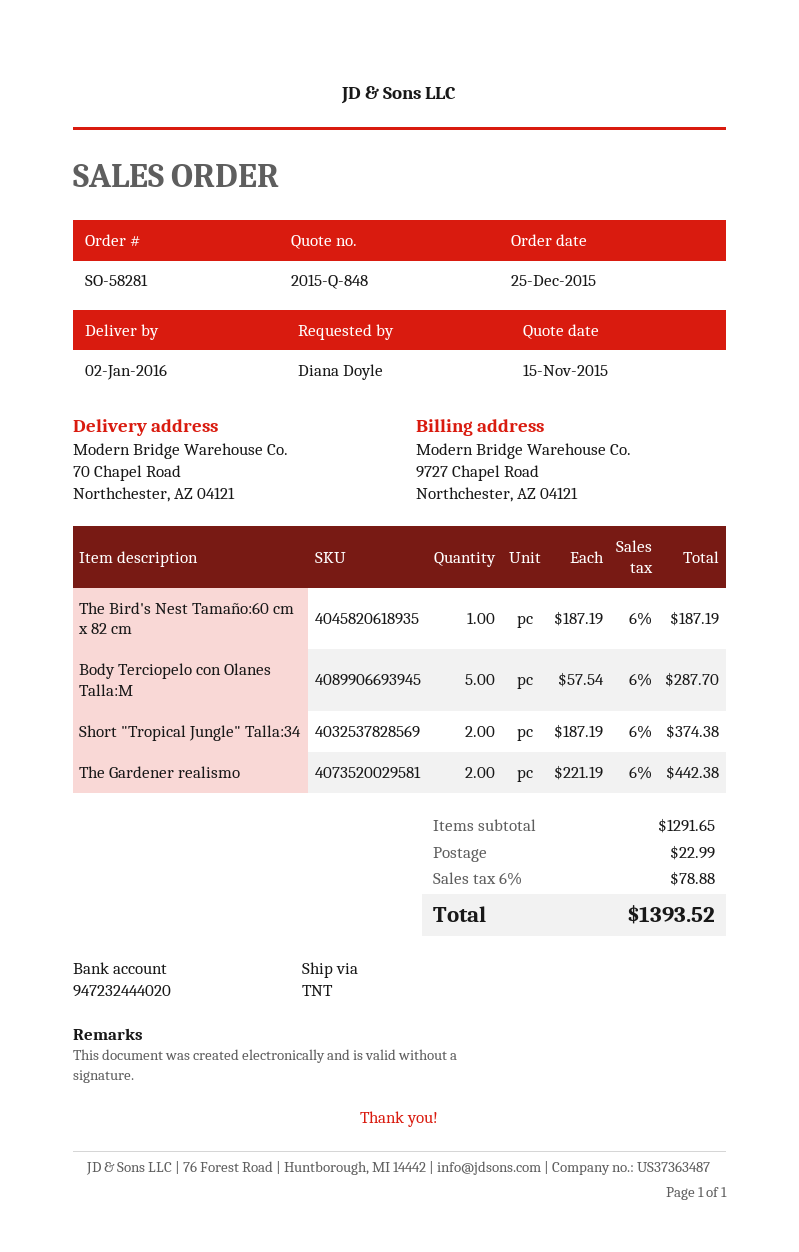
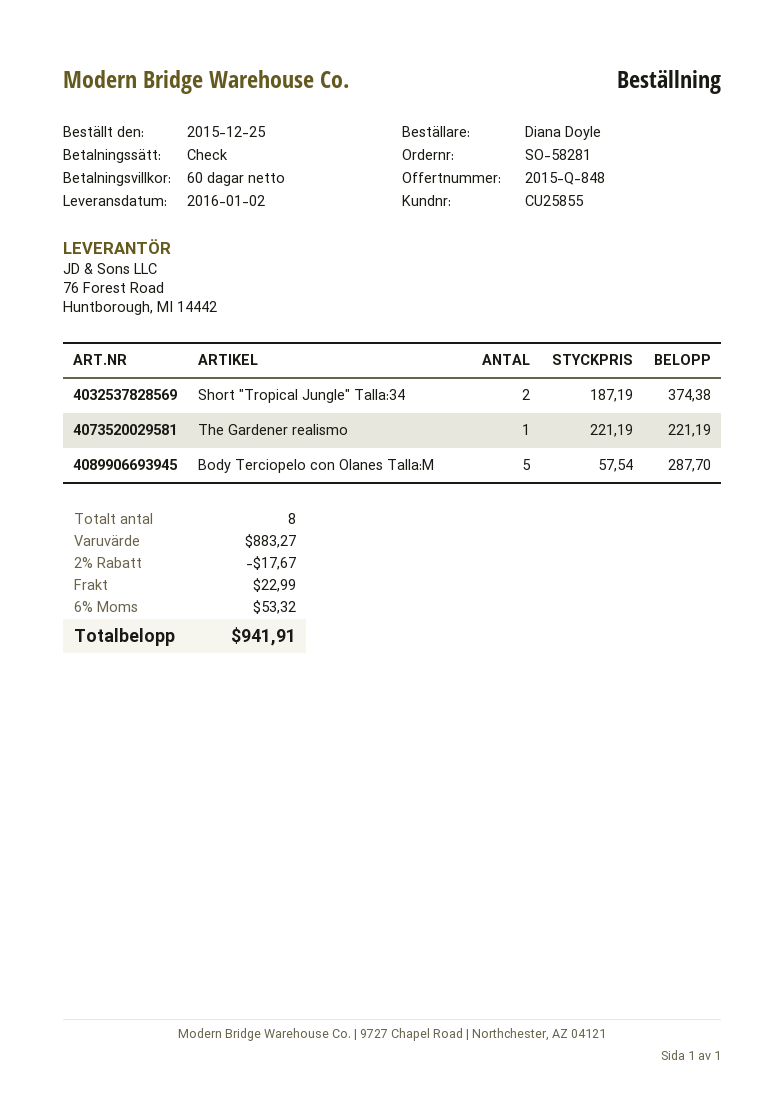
The Bird's Nest Tamaño:60 cm x 82 cm: 1 x 187.19 = 187.19 -> none
The Gardener realismo: 2 x 221.19 = 442.38 -> 1 x 221.19 = 221.19
subtotal: 1291.65 -> 883.27
discount: none -> 2% = 17.67
tax: 6% = 78.88 -> 6% = 53.32
total: 1393.52 -> 941.91

